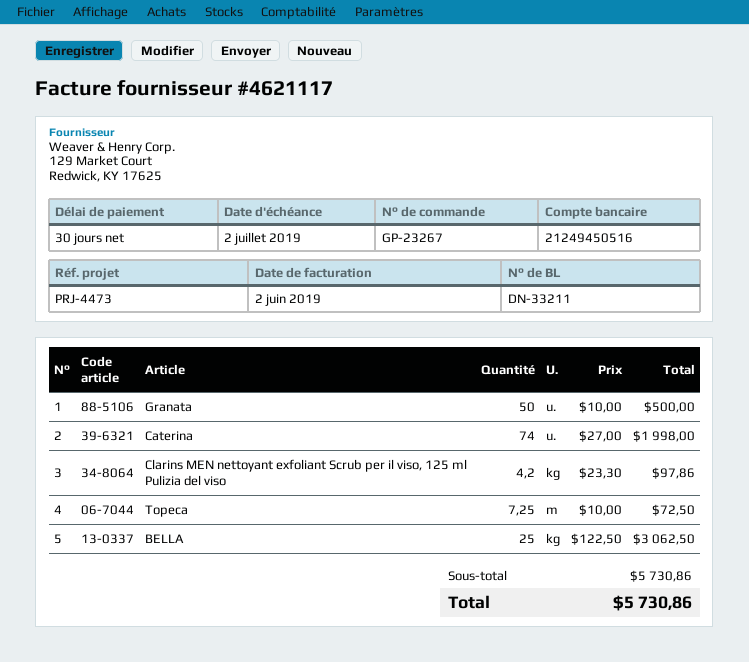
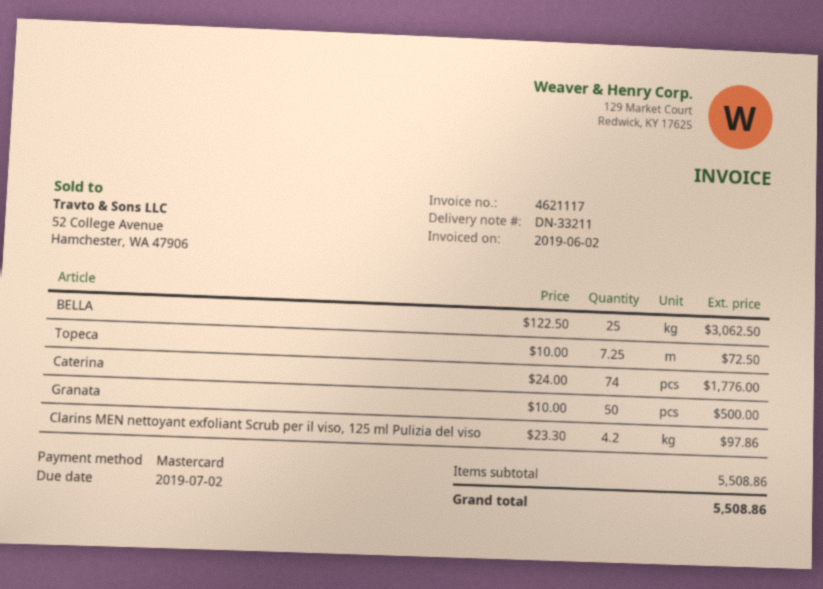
Caterina: 74 x 27.00 = 1998.00 -> 74 x 24.00 = 1776.00
subtotal: 5730.86 -> 5508.86
total: 5730.86 -> 5508.86

